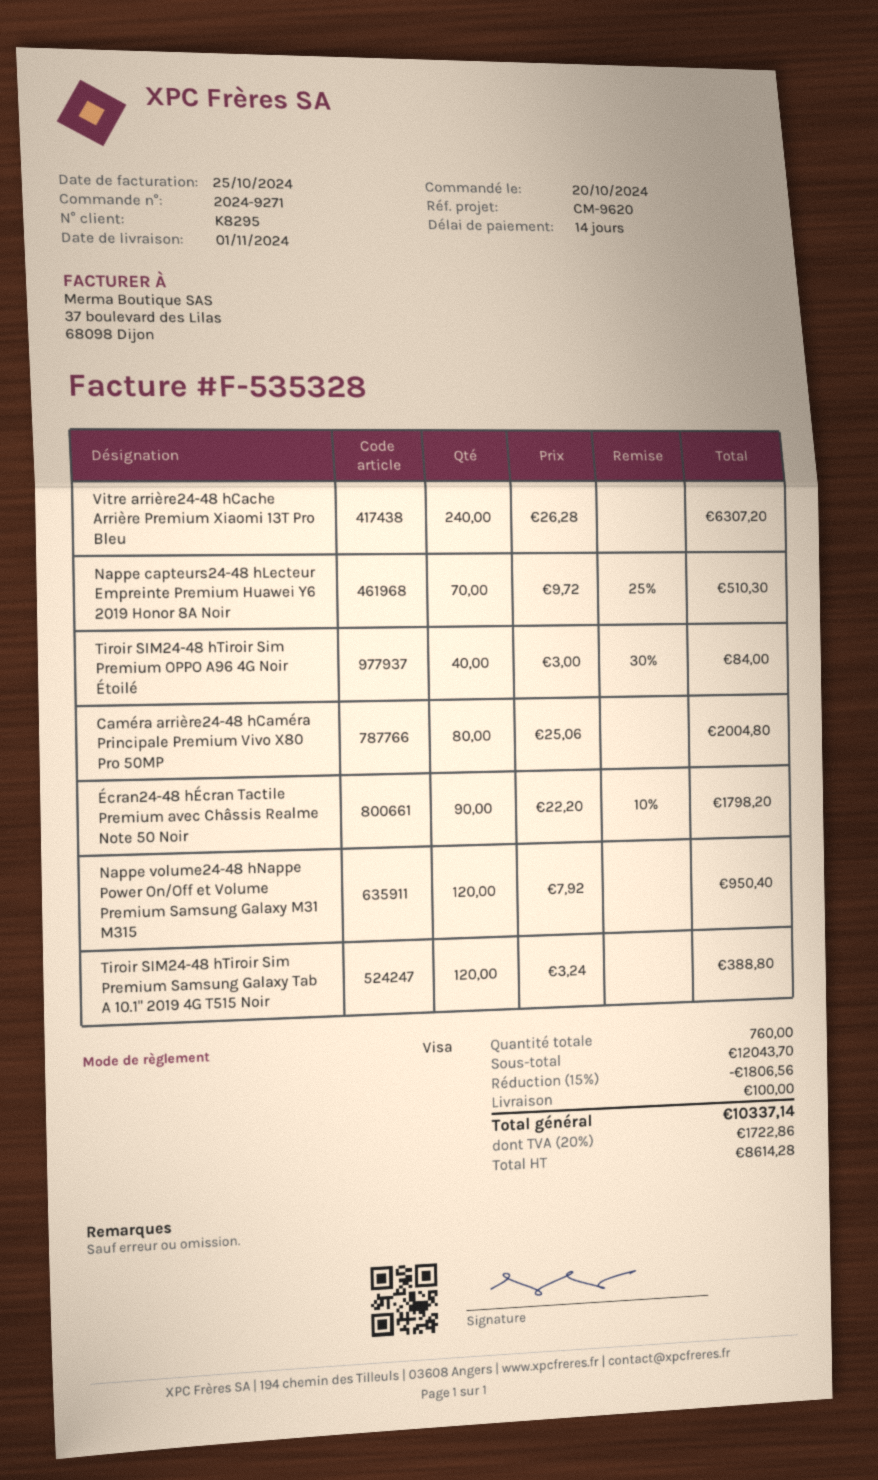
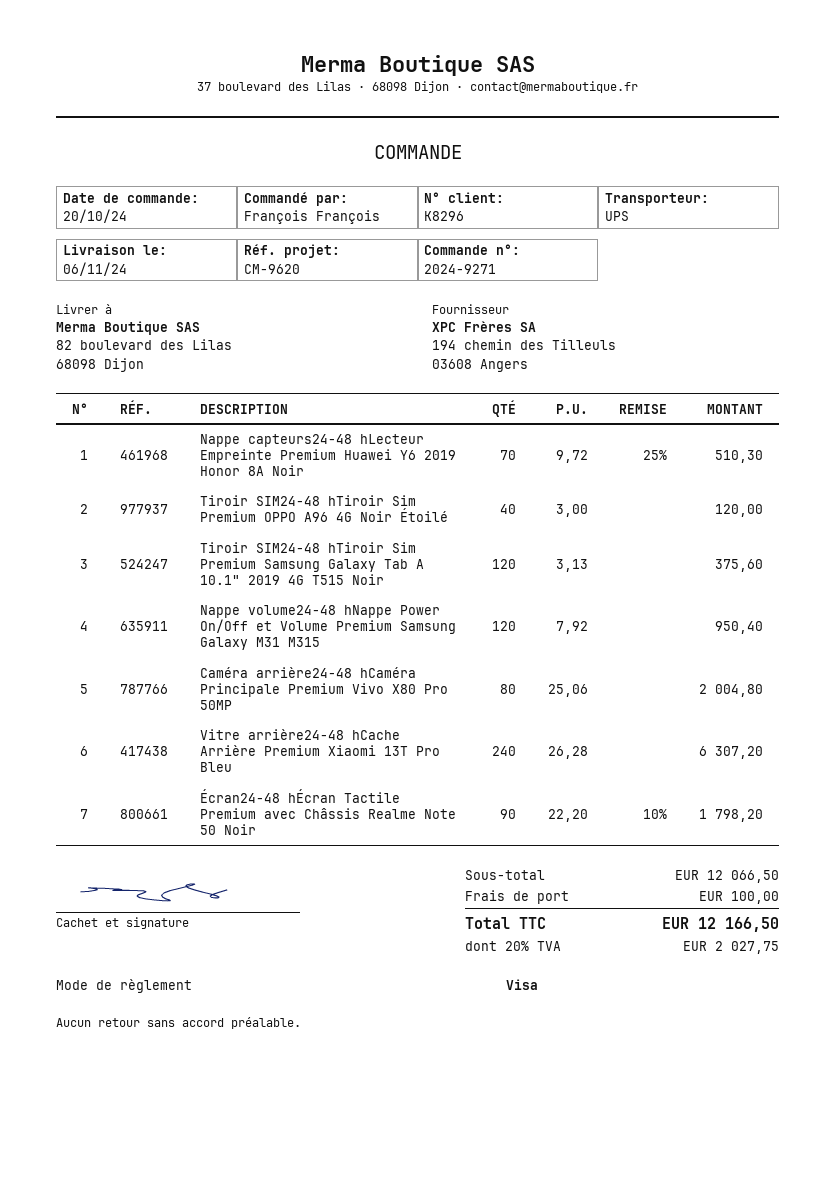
delivery date: 2024-11-01 -> 2024-11-06
customer number: K8295 -> K8296
Tiroir SIM24-48 hTiroir Sim Premium OPPO A96 4G Noir Étoilé: 40 x 3.00 - 30% = 84.00 -> 40 x 3.00 = 120.00
Tiroir SIM24-48 hTiroir Sim Premium Samsung Galaxy Tab A 10.1" 2019 4G T515 Noir: 120 x 3.24 = 388.80 -> 120 x 3.13 = 375.60
subtotal: 12043.70 -> 12066.50
discount: 15% = 1806.56 -> none
tax: 20% = 1722.86 -> 20% = 2027.75
total: 10337.14 -> 12166.50

